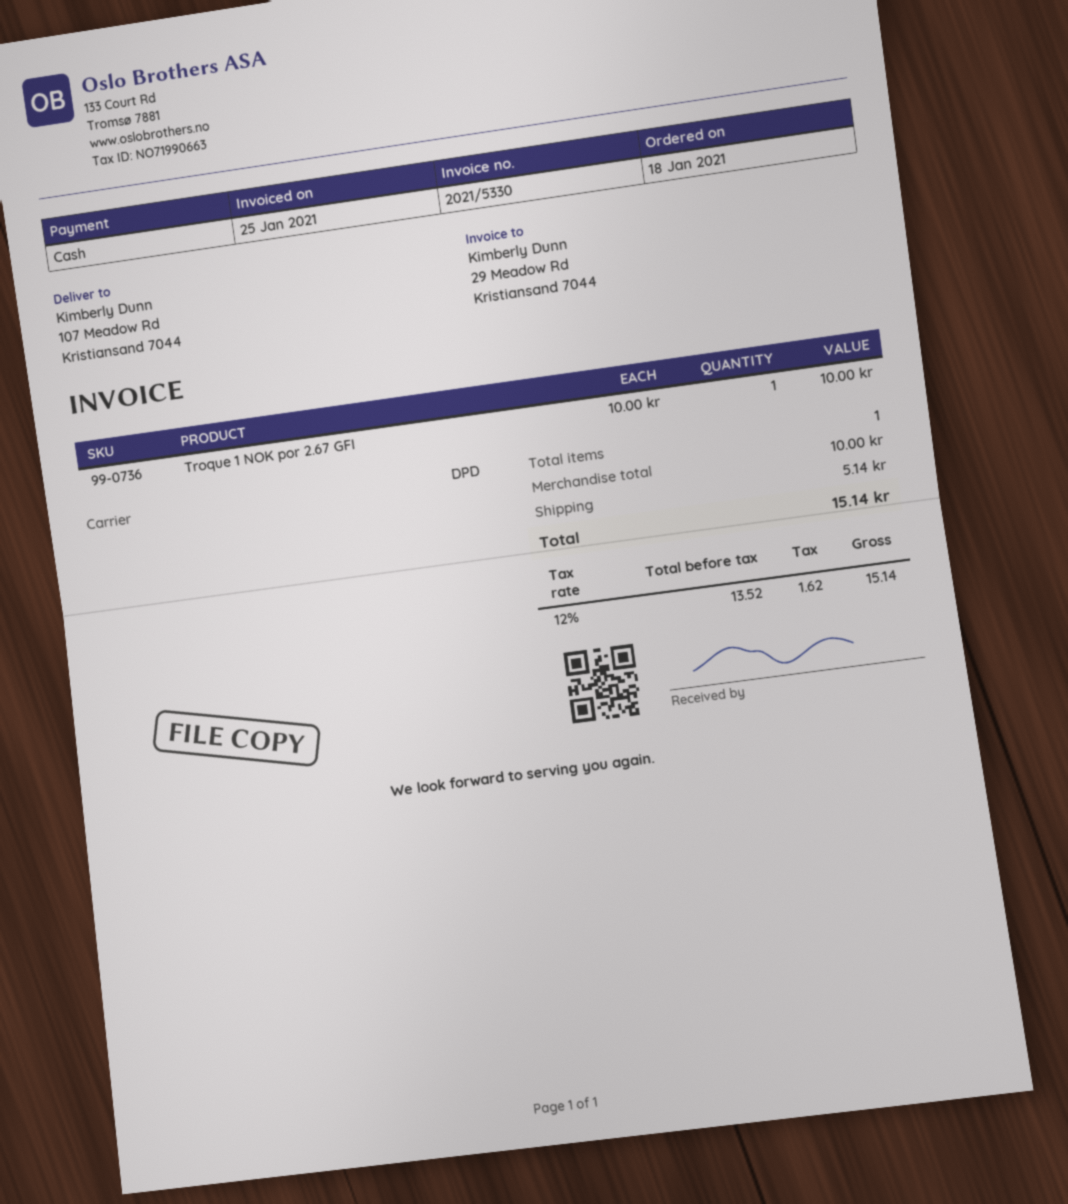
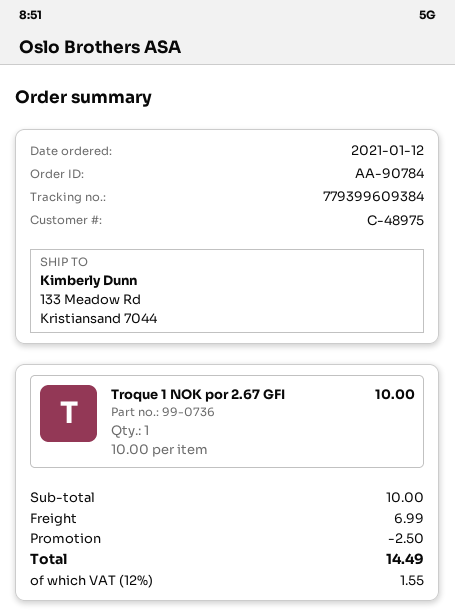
order date: 2021-01-18 -> 2021-01-12
ship to: 107 Meadow Rd, Kristiansand 7044 -> 133 Meadow Rd, Kristiansand 7044
discount: none -> 2.50
shipping: 5.14 -> 6.99
tax: 12% = 1.62 -> 12% = 1.55
total: 15.14 -> 14.49

